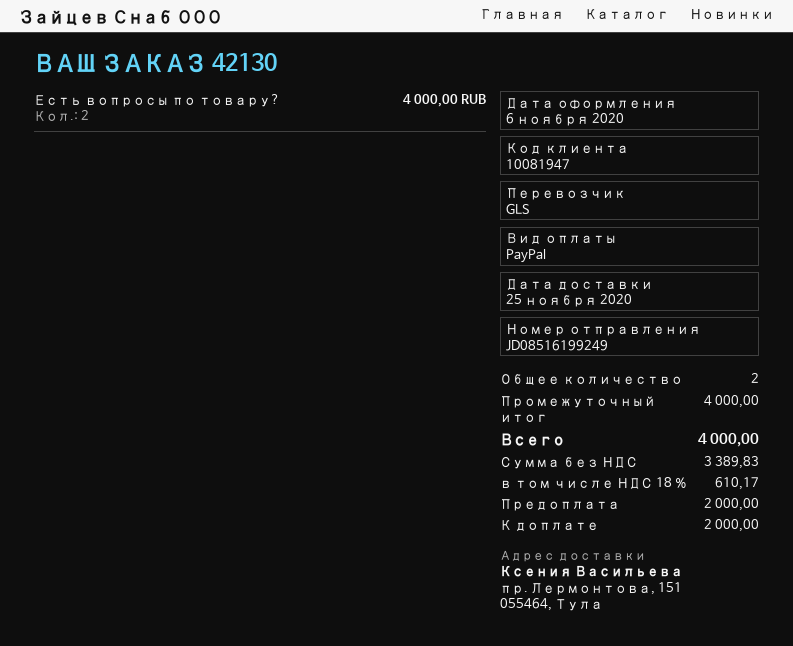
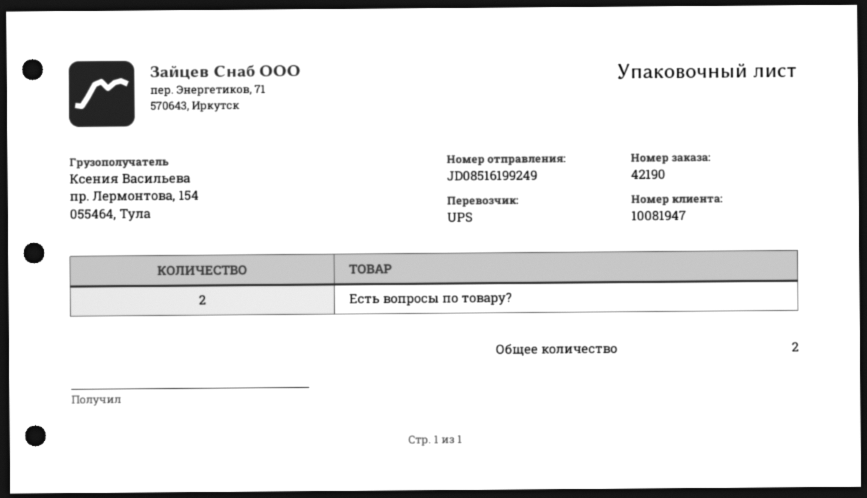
order number: 42130 -> 42190
shipping method: GLS -> UPS
ship to: пр. Лермонтова, 151, 055464, Тула -> пр. Лермонтова, 154, 055464, Тула

